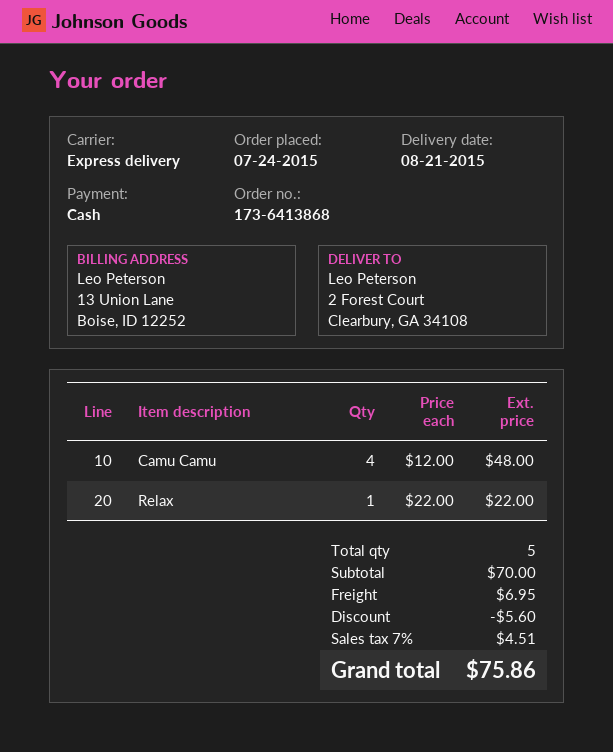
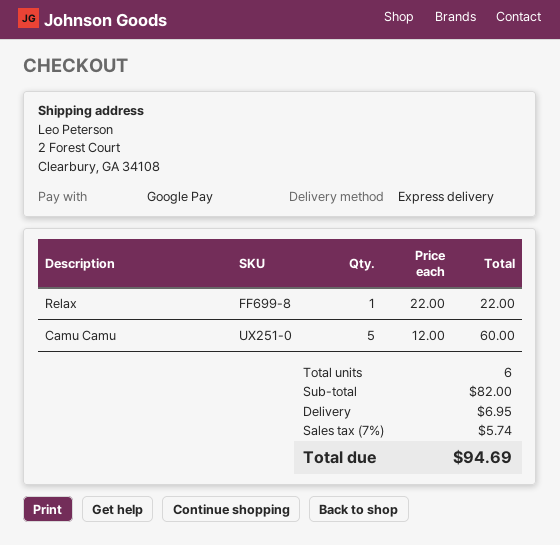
payment method: cash -> Google Pay
Camu Camu: 4 x 12.00 = 48.00 -> 5 x 12.00 = 60.00
total quantity: 5 -> 6
subtotal: 70.00 -> 82.00
discount: 5.60 -> none
tax: 7% = 4.51 -> 7% = 5.74
total: 75.86 -> 94.69

